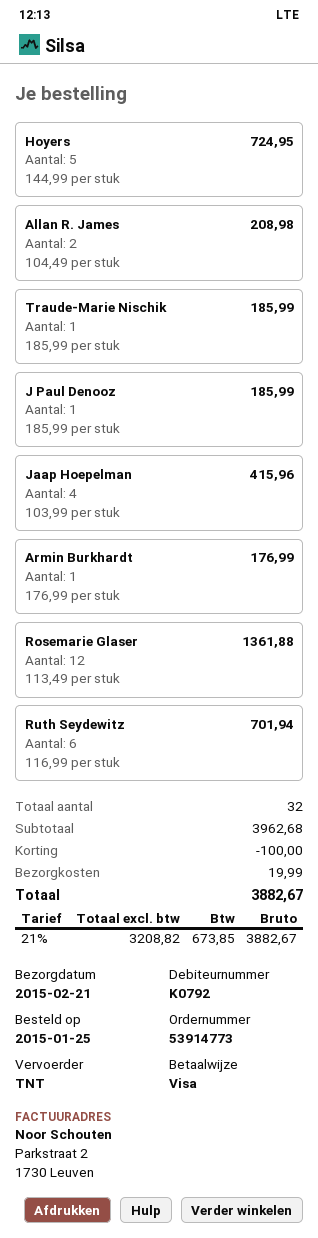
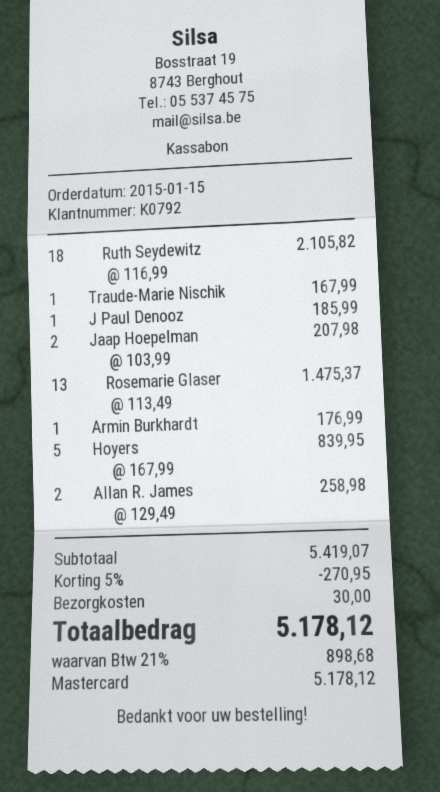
order date: 2015-01-25 -> 2015-01-15
payment method: Visa -> Mastercard
Hoyers: 5 x 144.99 = 724.95 -> 5 x 167.99 = 839.95
Allan R. James: 2 x 104.49 = 208.98 -> 2 x 129.49 = 258.98
Traude-Marie Nischik: 1 x 185.99 = 185.99 -> 1 x 167.99 = 167.99
Jaap Hoepelman: 4 x 103.99 = 415.96 -> 2 x 103.99 = 207.98
Rosemarie Glaser: 12 x 113.49 = 1361.88 -> 13 x 113.49 = 1475.37
Ruth Seydewitz: 6 x 116.99 = 701.94 -> 18 x 116.99 = 2105.82
subtotal: 3962.68 -> 5419.07
discount: 100.00 -> 270.95
shipping: 19.99 -> 30.00
tax: 21% = 673.85 -> 21% = 898.68
total: 3882.67 -> 5178.12

